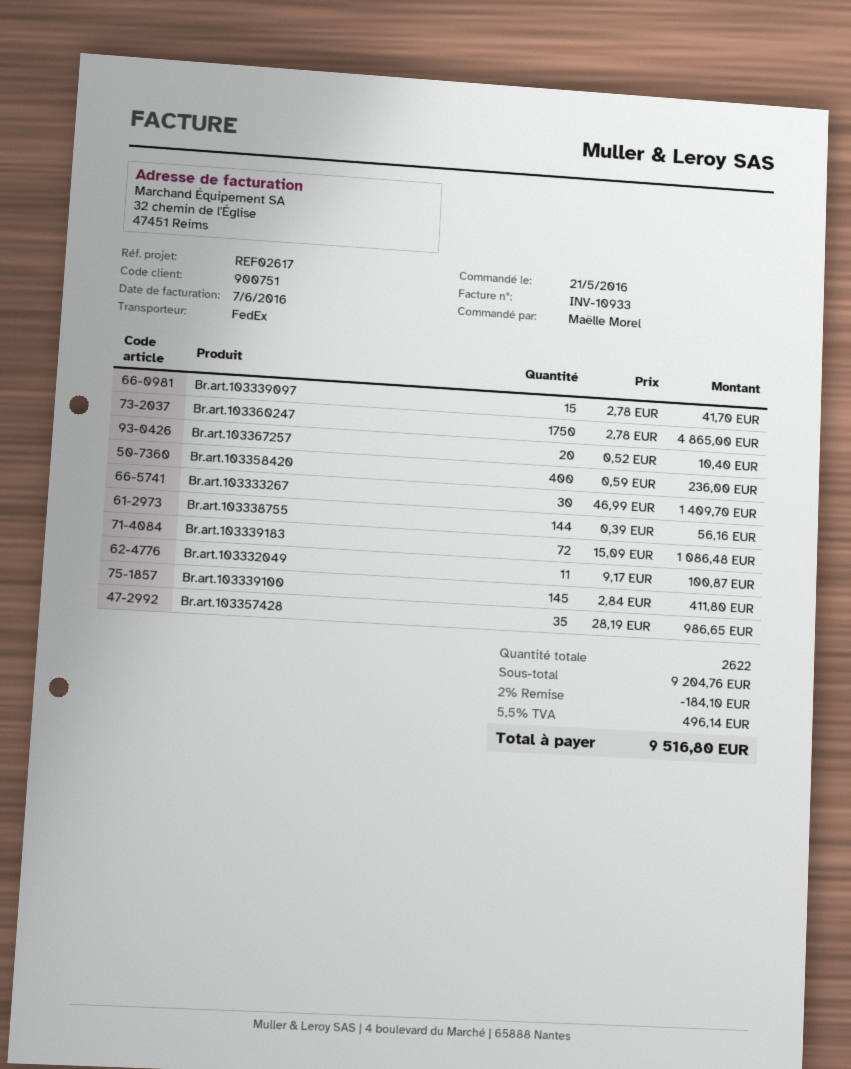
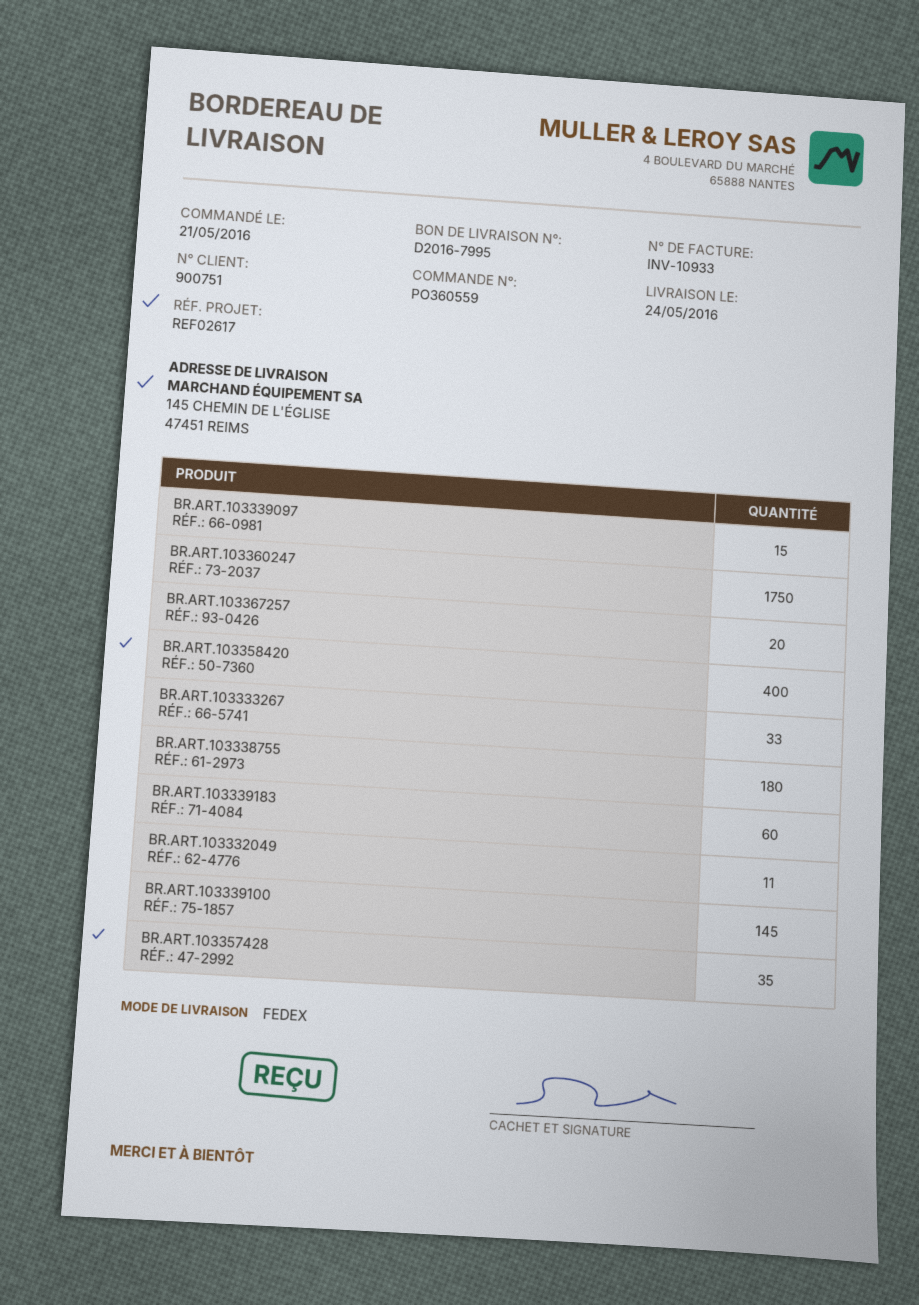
Br.art.103333267: 30 -> 33
Br.art.103338755: 144 -> 180
Br.art.103339183: 72 -> 60

